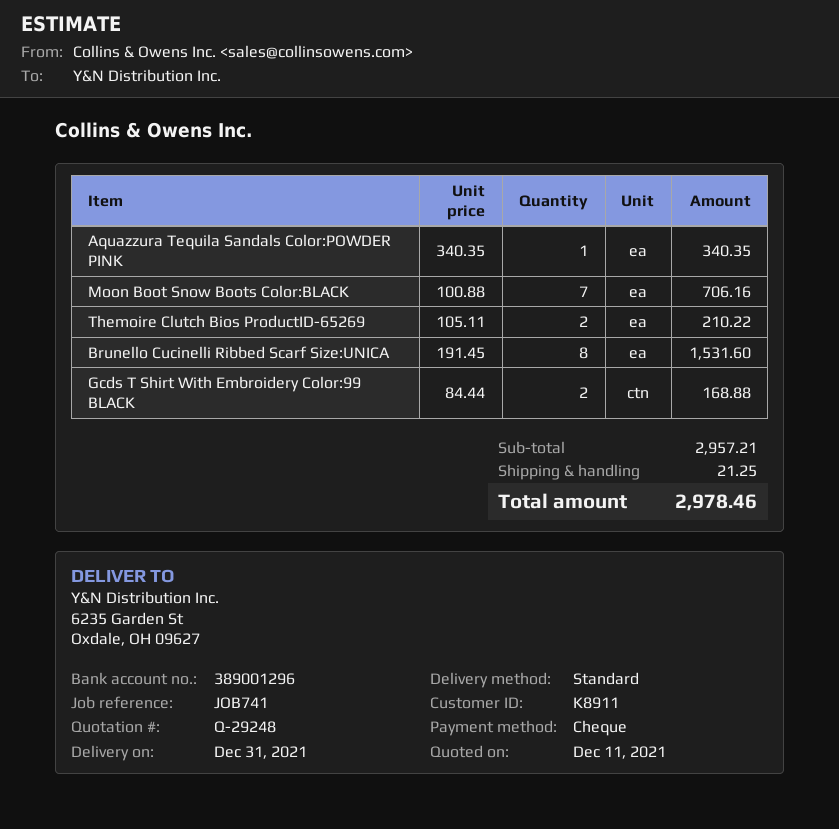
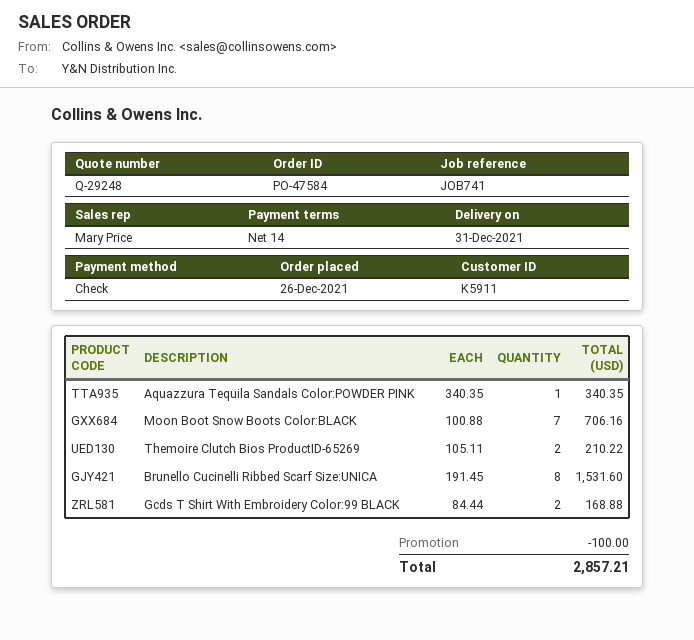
customer number: K8911 -> K5911
discount: none -> 100.00
shipping: 21.25 -> none
total: 2978.46 -> 2857.21

